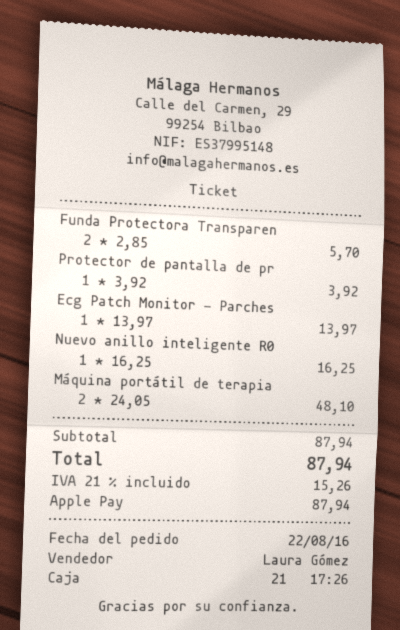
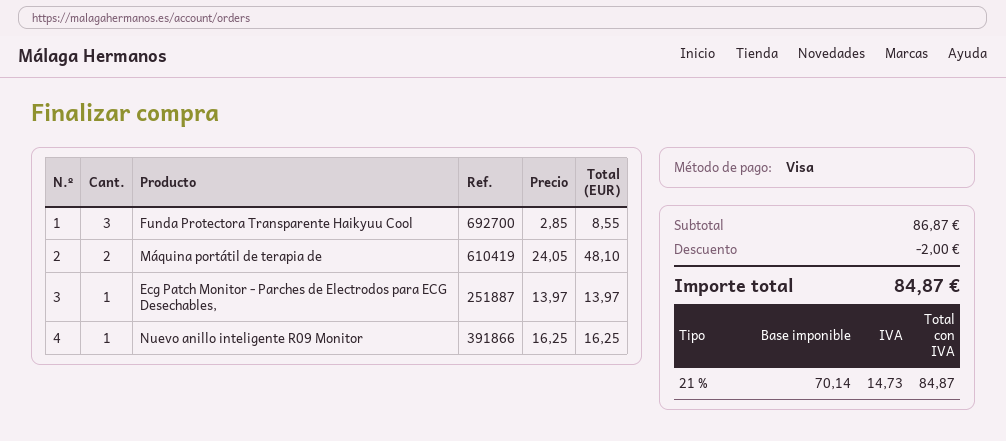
payment method: Apple Pay -> Visa
Funda Protectora Transparen: 2 x 2.85 = 5.70 -> 3 x 2.85 = 8.55
Protector de pantalla de pr: 1 x 3.92 = 3.92 -> none
subtotal: 87.94 -> 86.87
discount: none -> 2.00
tax: 21% = 15.26 -> 21% = 14.73
total: 87.94 -> 84.87

